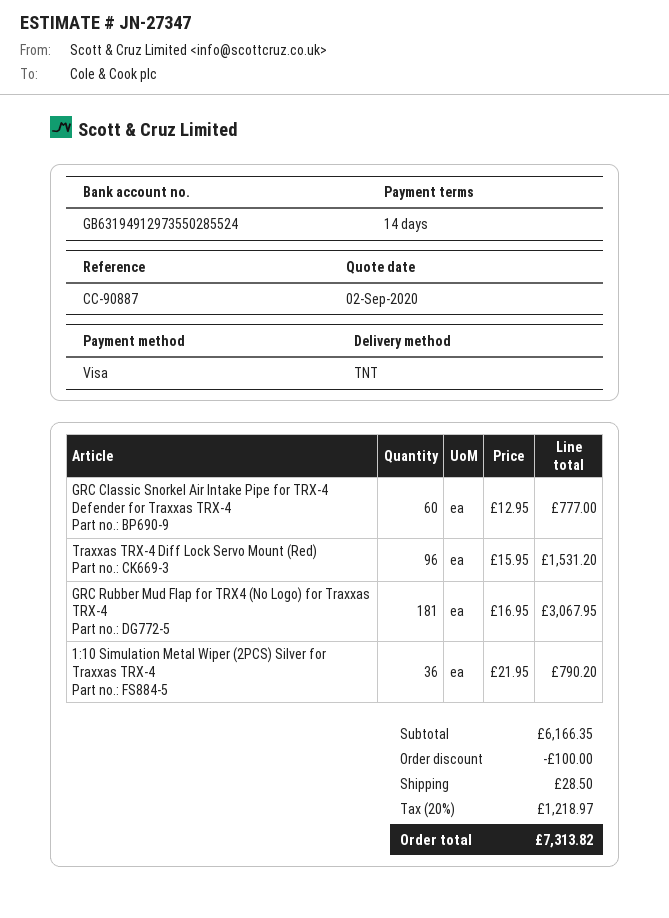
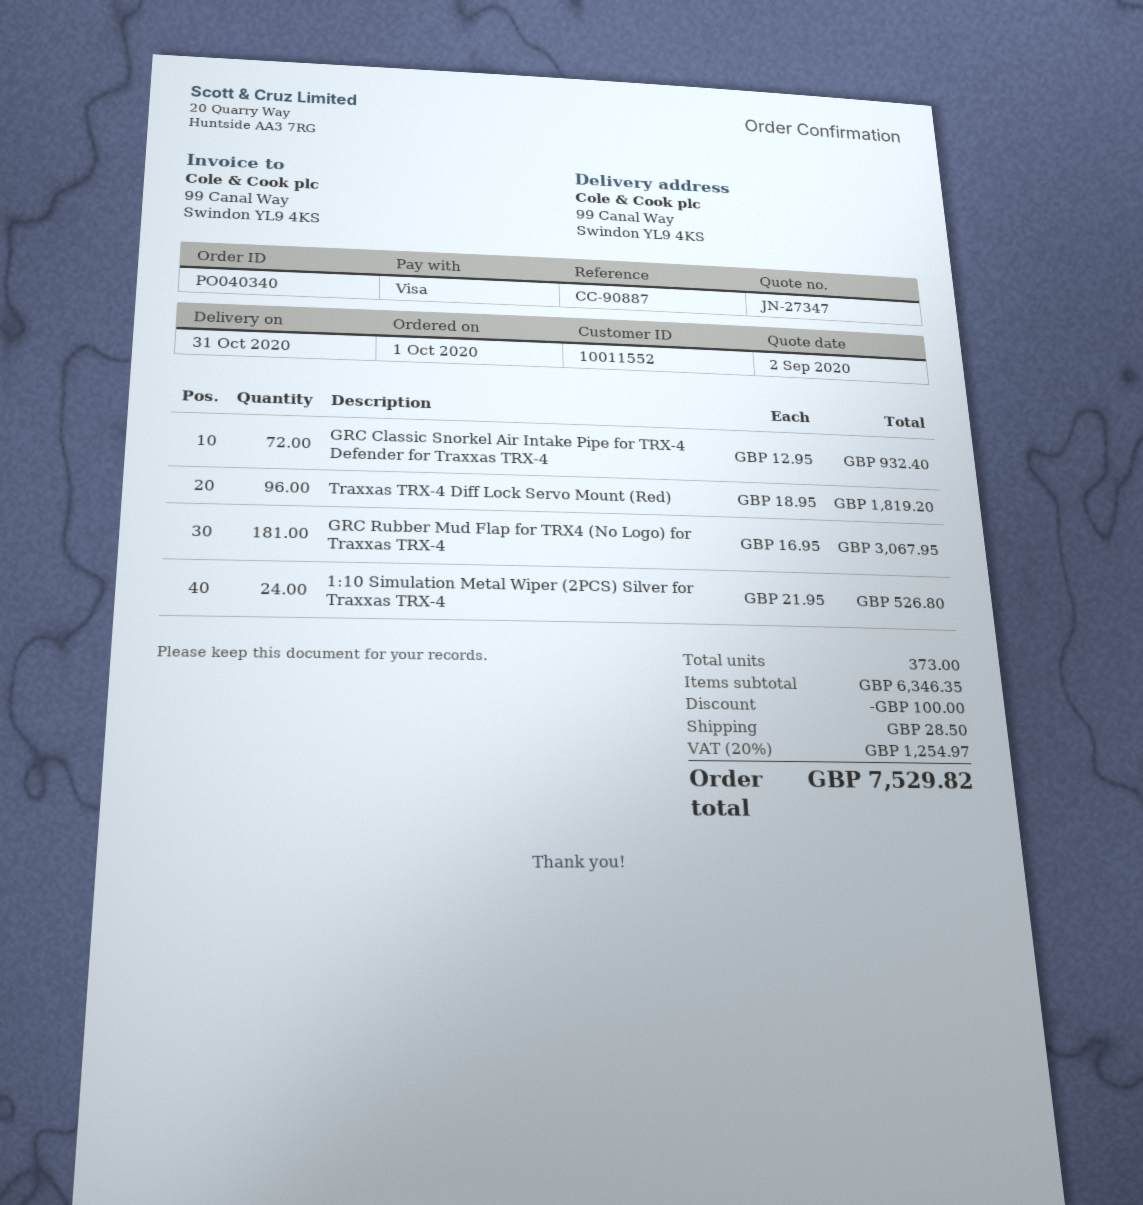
GRC Classic Snorkel Air Intake Pipe for TRX-4 Defender for Traxxas TRX-4: 60 x 12.95 = 777.00 -> 72 x 12.95 = 932.40
Traxxas TRX-4 Diff Lock Servo Mount (Red): 96 x 15.95 = 1531.20 -> 96 x 18.95 = 1819.20
1:10 Simulation Metal Wiper (2PCS) Silver for Traxxas TRX-4: 36 x 21.95 = 790.20 -> 24 x 21.95 = 526.80
subtotal: 6166.35 -> 6346.35
tax: 20% = 1218.97 -> 20% = 1254.97
total: 7313.82 -> 7529.82

